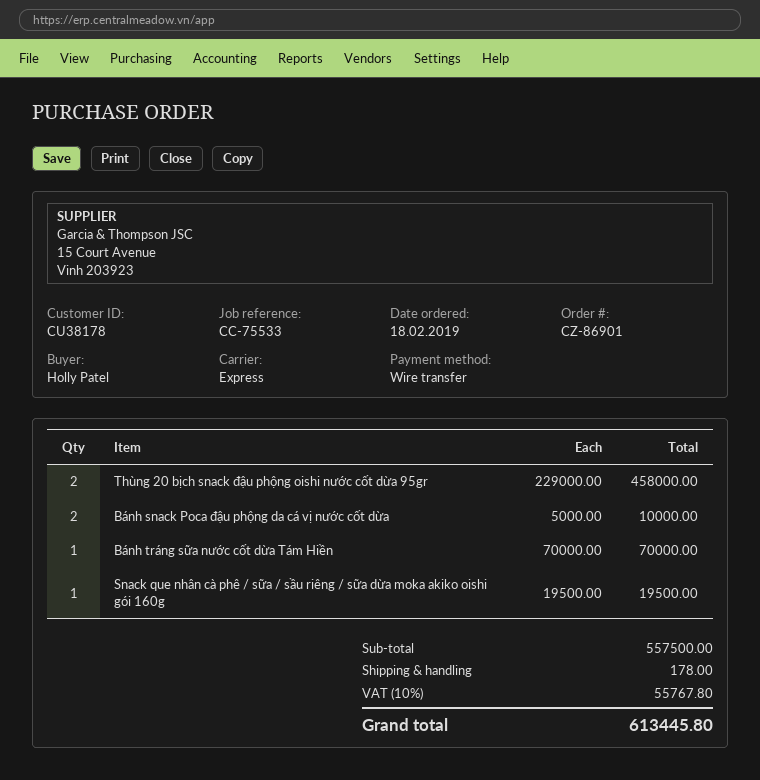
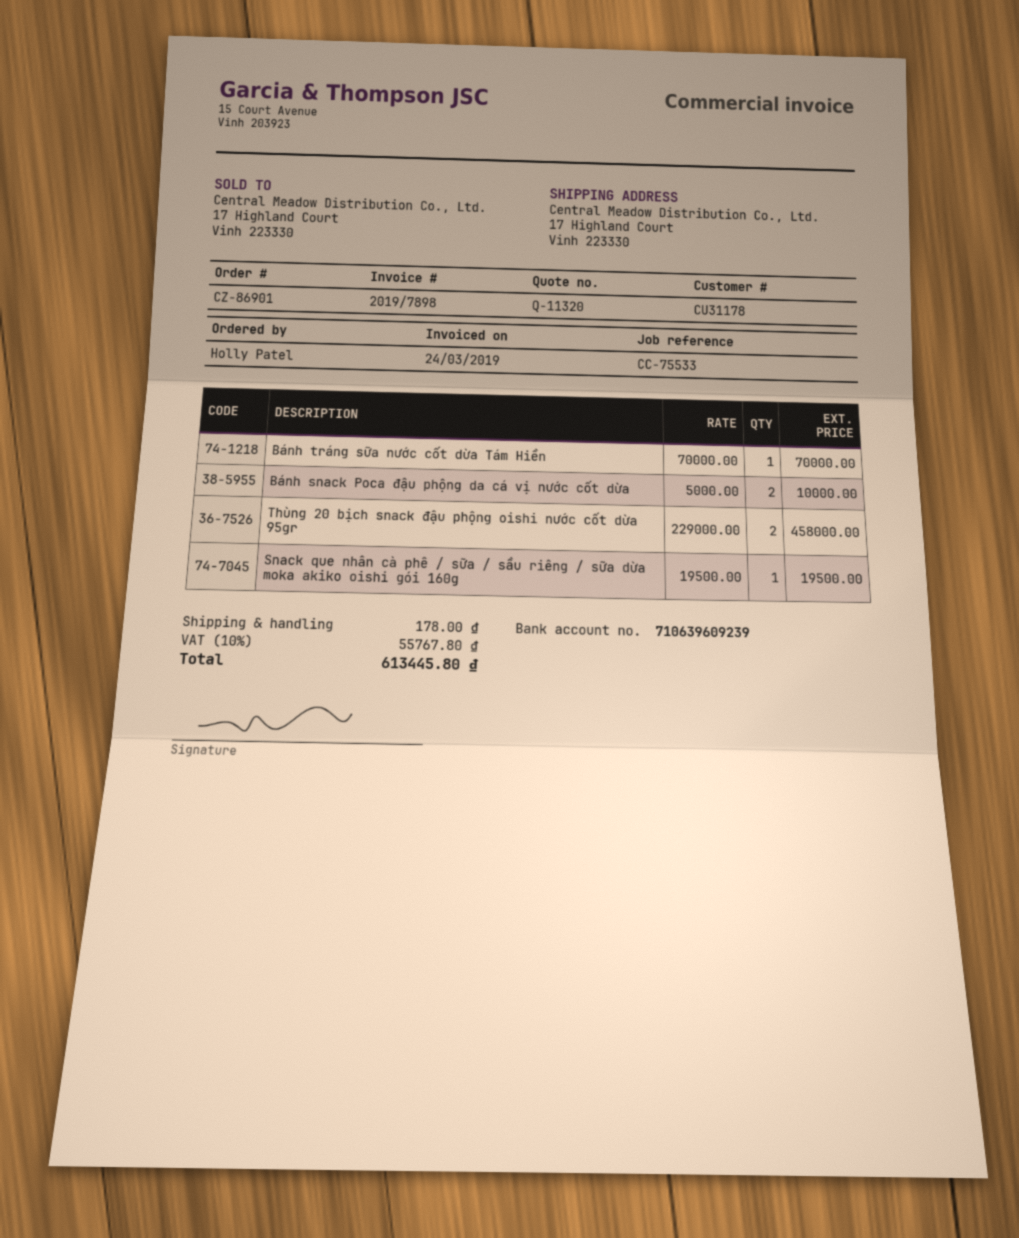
customer number: CU38178 -> CU31178

